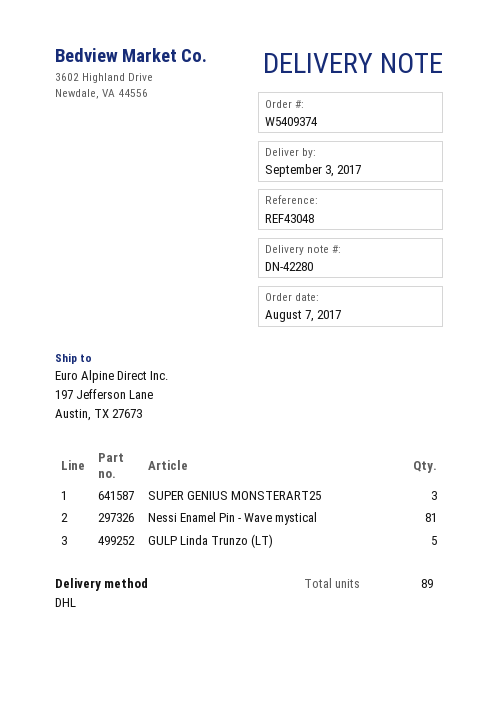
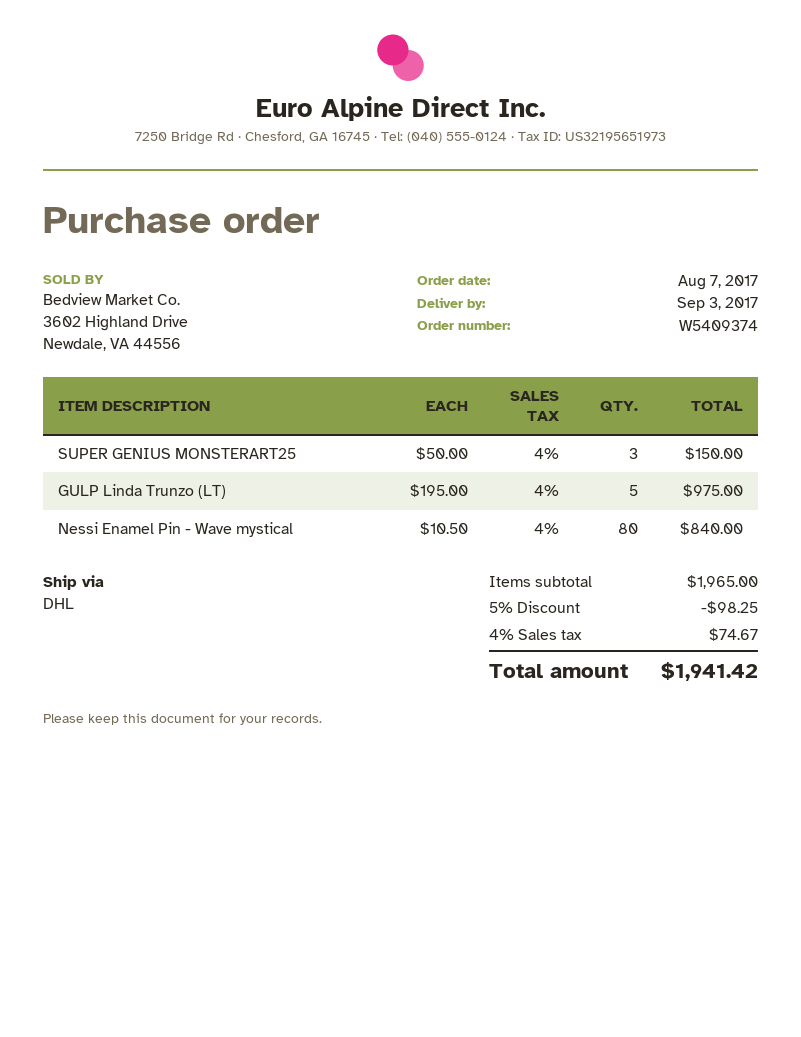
Nessi Enamel Pin - Wave mystical: 81 -> 80

